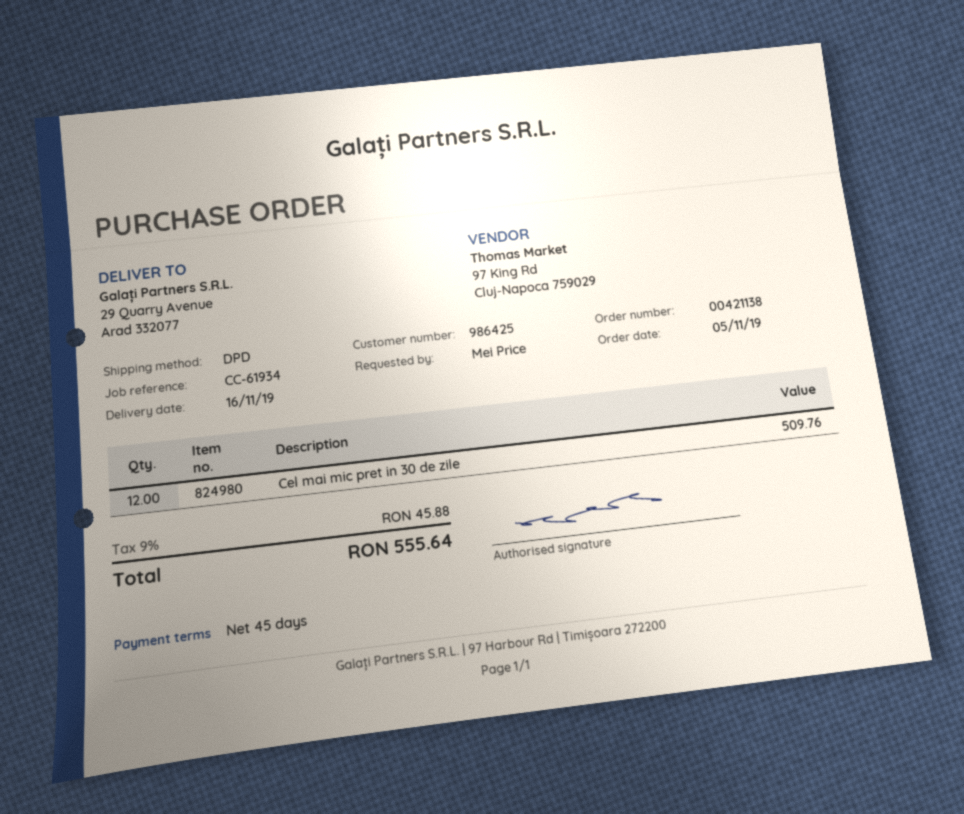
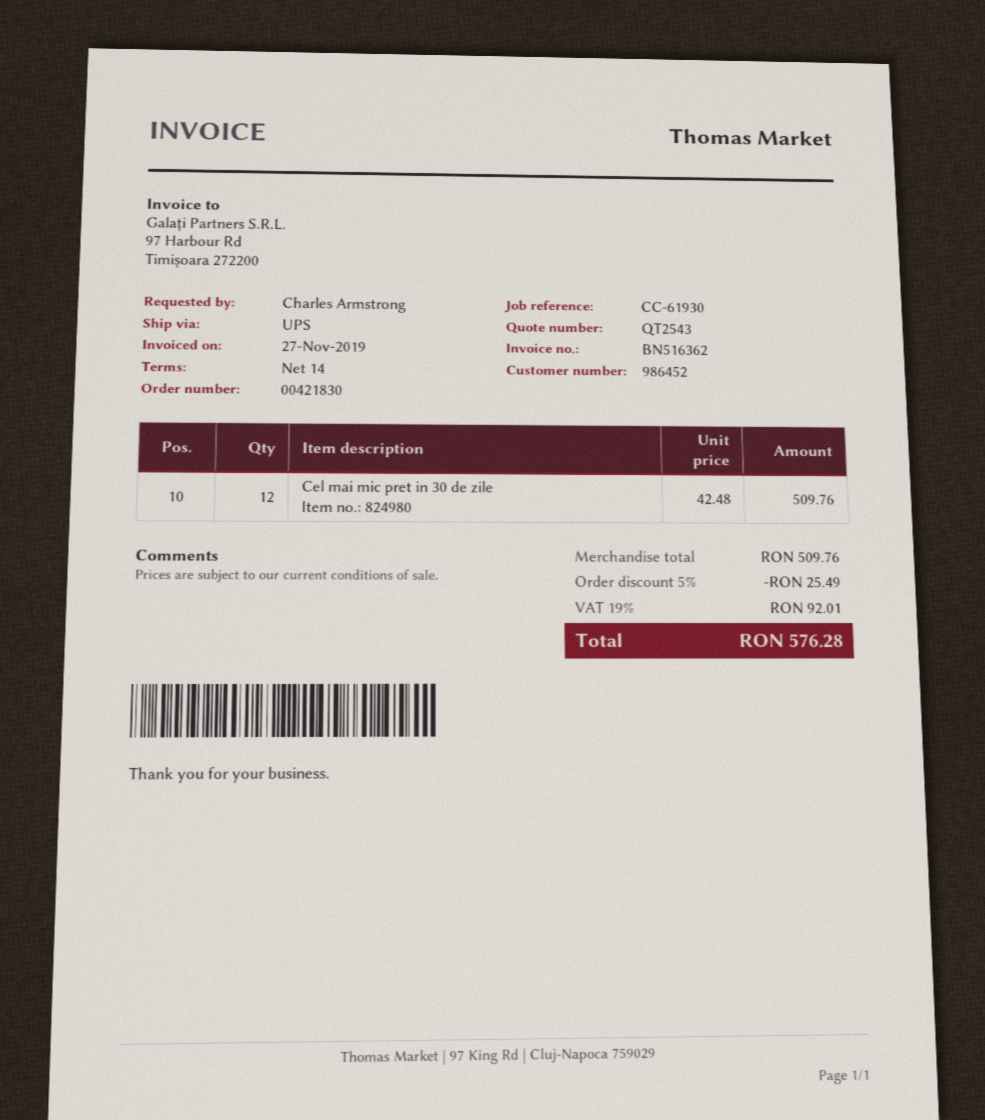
order number: 00421138 -> 00421830
payment terms: 45 days -> 14 days
customer number: 986425 -> 986452
reference: CC-61934 -> CC-61930
ordered by: Mei Price -> Charles Armstrong
shipping method: DPD -> UPS
discount: none -> 5% = 25.49
tax: 9% = 45.88 -> 19% = 92.01
total: 555.64 -> 576.28

